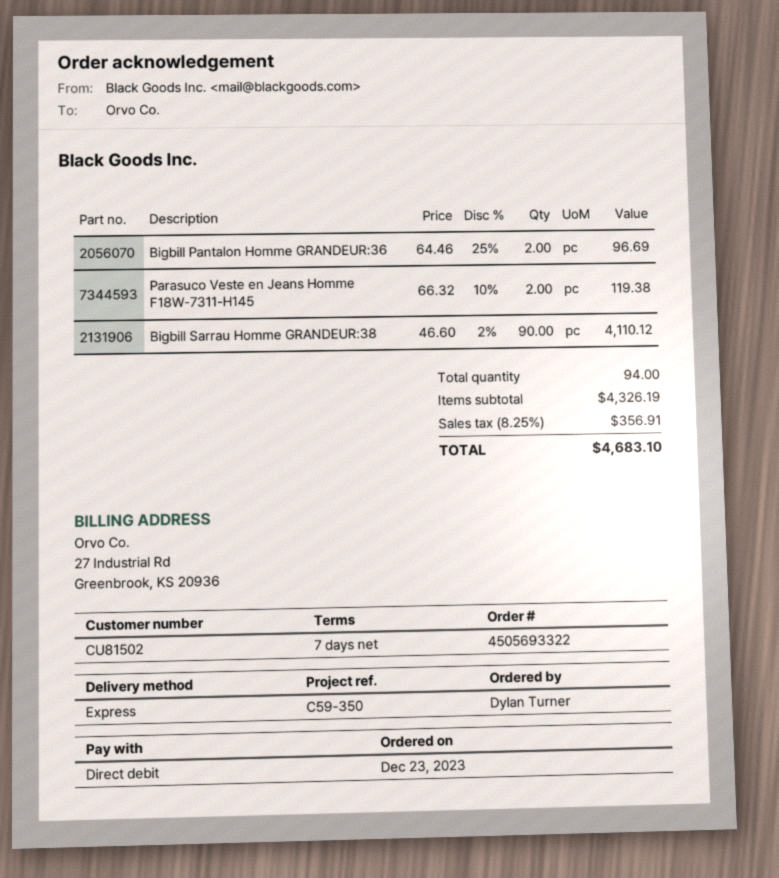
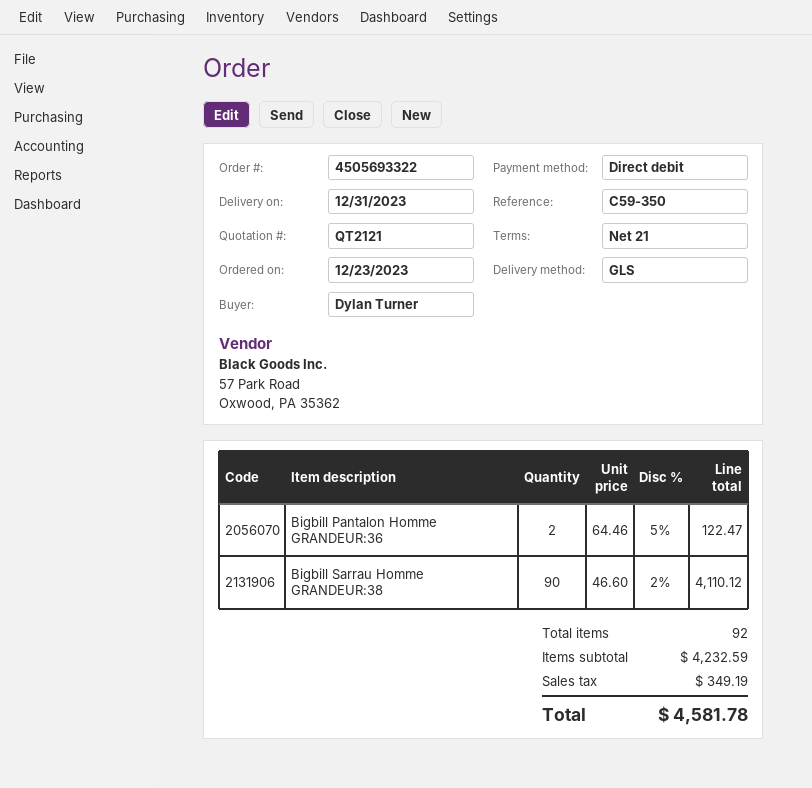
payment terms: 7 days -> 21 days
shipping method: express -> GLS
Bigbill Pantalon Homme GRANDEUR:36: 2 x 64.46 - 25% = 96.69 -> 2 x 64.46 - 5% = 122.47
Parasuco Veste en Jeans Homme F18W-7311-H145: 2 x 66.32 - 10% = 119.38 -> none
total quantity: 94 -> 92
subtotal: 4326.19 -> 4232.59
tax: 356.91 -> 349.19
total: 4683.10 -> 4581.78

